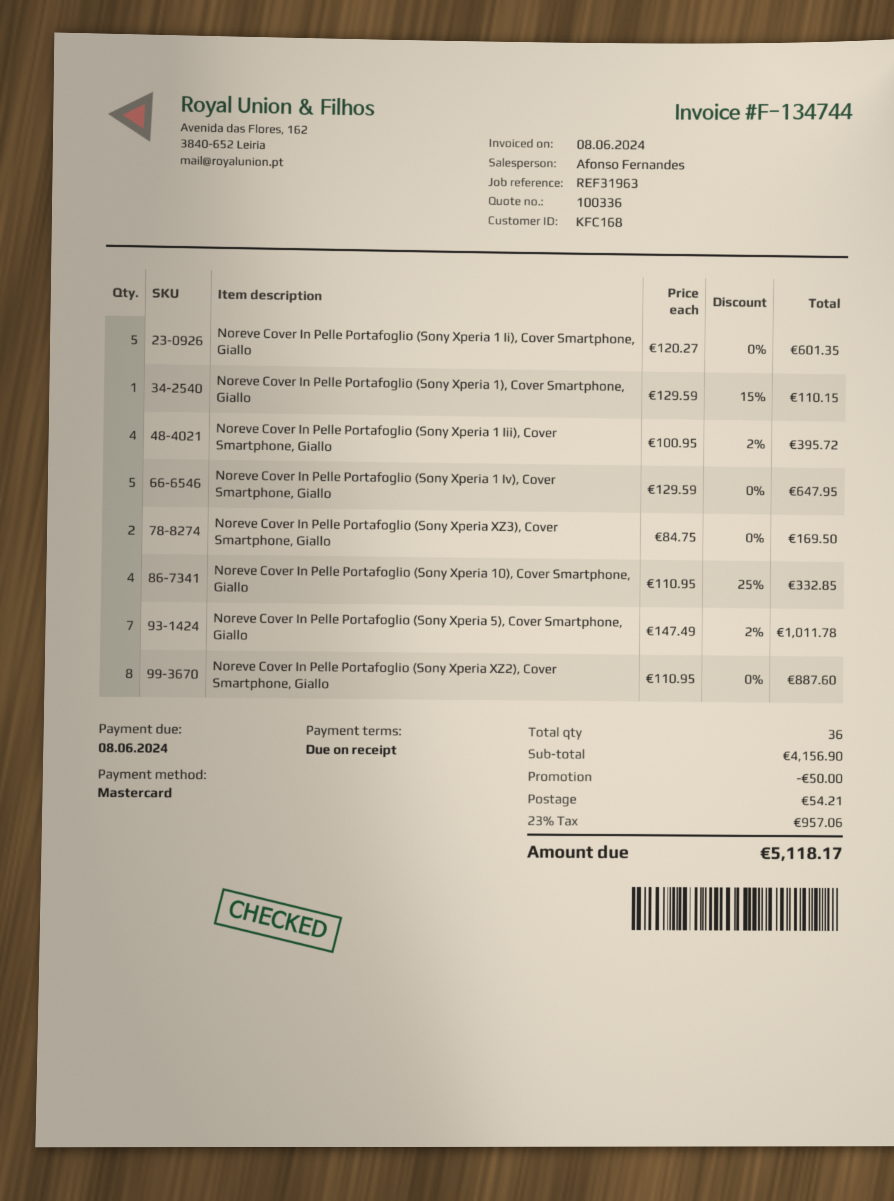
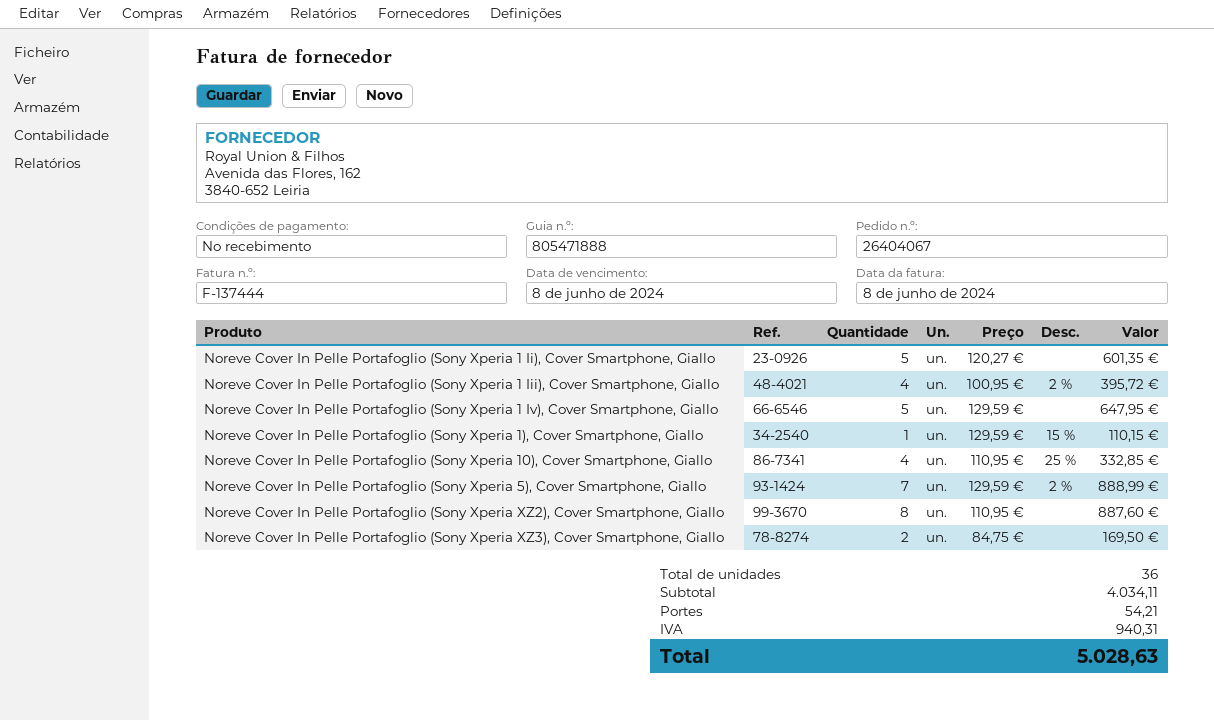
invoice number: F-134744 -> F-137444
Noreve Cover In Pelle Portafoglio (Sony Xperia 5), Cover Smartphone, Giallo: 7 x 147.49 - 2% = 1011.78 -> 7 x 129.59 - 2% = 888.99
subtotal: 4156.90 -> 4034.11
discount: 50.00 -> none
tax: 957.06 -> 940.31
total: 5118.17 -> 5028.63

